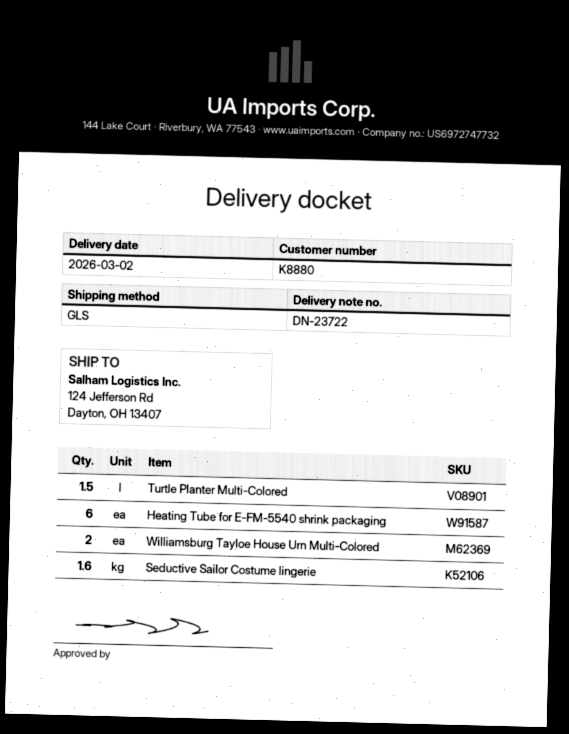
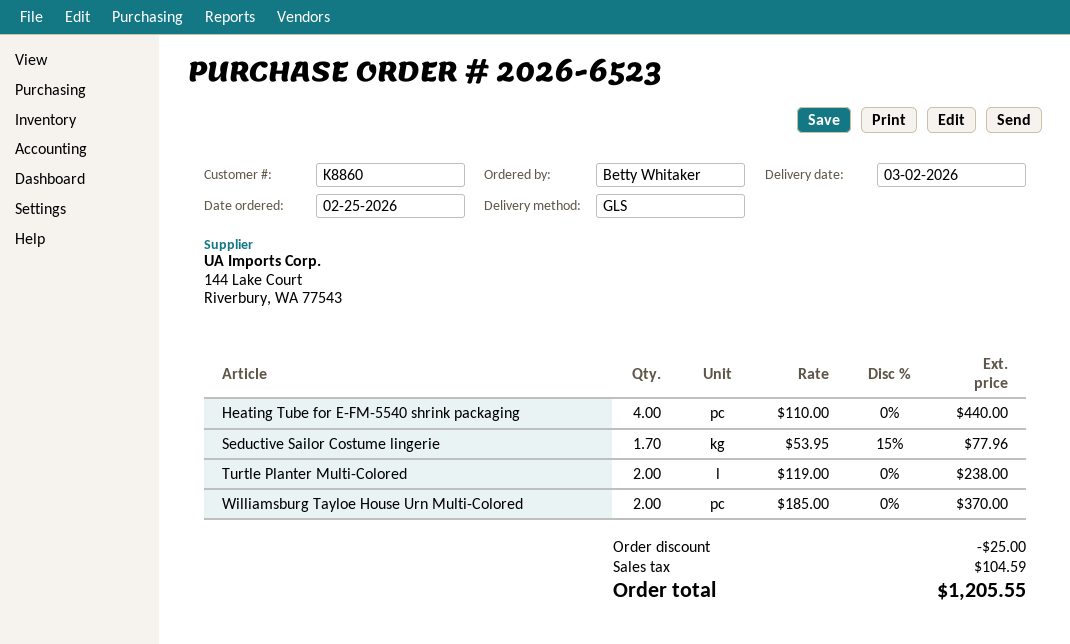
customer number: K8880 -> K8860
Turtle Planter Multi-Colored: 1.5 -> 2
Heating Tube for E-FM-5540 shrink packaging: 6 -> 4
Seductive Sailor Costume lingerie: 1.6 -> 1.7

